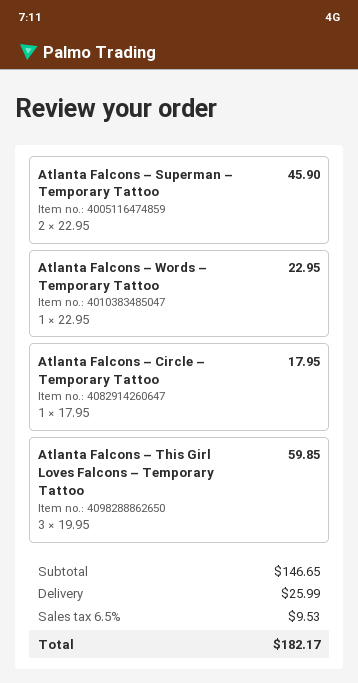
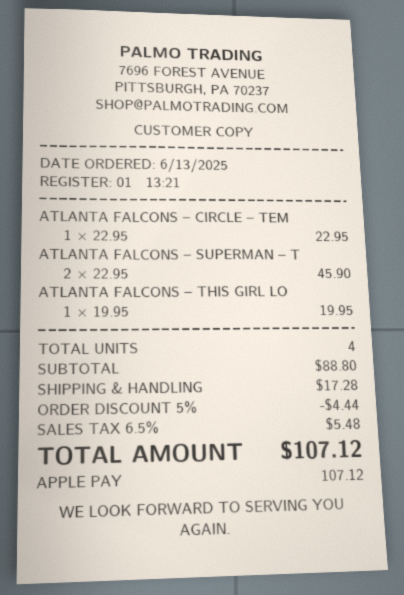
Atlanta Falcons – Words – Temporary Tattoo: 1 x 22.95 = 22.95 -> none
Atlanta Falcons – Circle – Temporary Tattoo: 1 x 17.95 = 17.95 -> 1 x 22.95 = 22.95
Atlanta Falcons – This Girl Loves Falcons – Temporary Tattoo: 3 x 19.95 = 59.85 -> 1 x 19.95 = 19.95
subtotal: 146.65 -> 88.80
discount: none -> 5% = 4.44
shipping: 25.99 -> 17.28
tax: 6.5% = 9.53 -> 6.5% = 5.48
total: 182.17 -> 107.12

